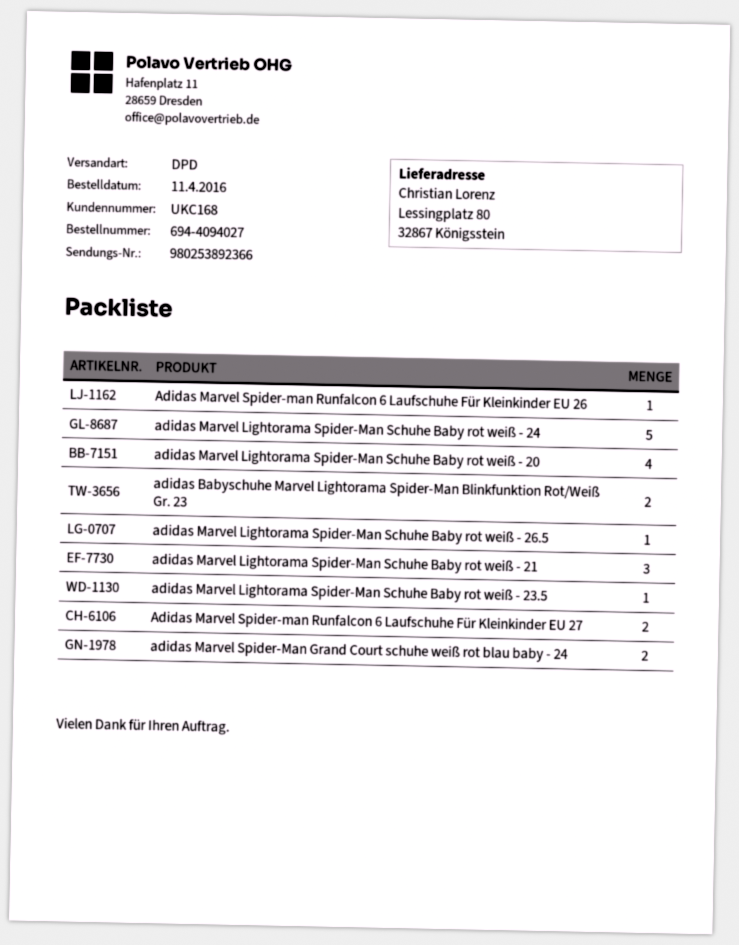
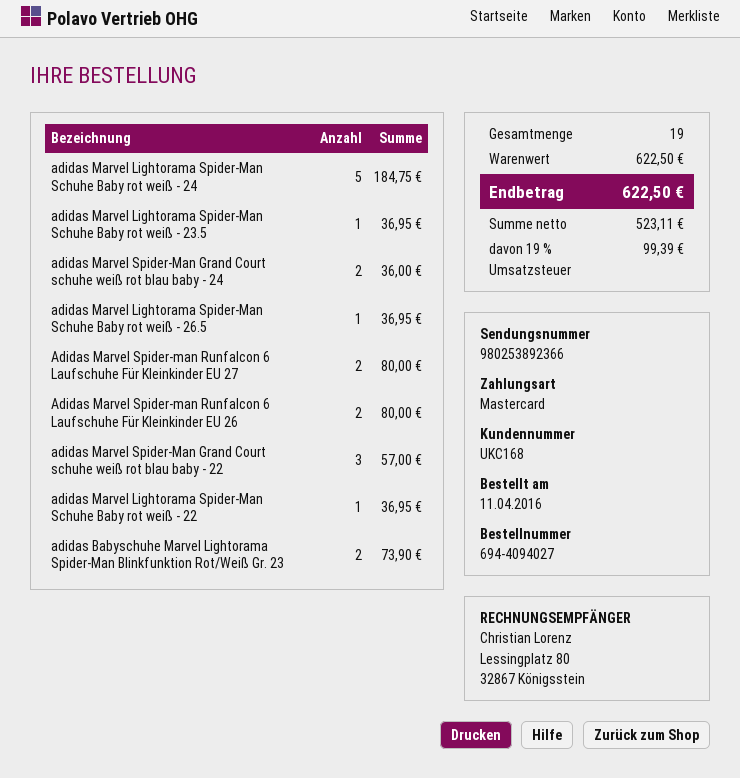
Adidas Marvel Spider-man Runfalcon 6 Laufschuhe Für Kleinkinder EU 26: 1 -> 2
adidas Marvel Lightorama Spider-Man Schuhe Baby rot weiß - 20: 4 -> none
adidas Marvel Lightorama Spider-Man Schuhe Baby rot weiß - 21: 3 -> none
adidas Marvel Spider-Man Grand Court schuhe weiß rot blau baby - 22: none -> 3
adidas Marvel Lightorama Spider-Man Schuhe Baby rot weiß - 22: none -> 1

